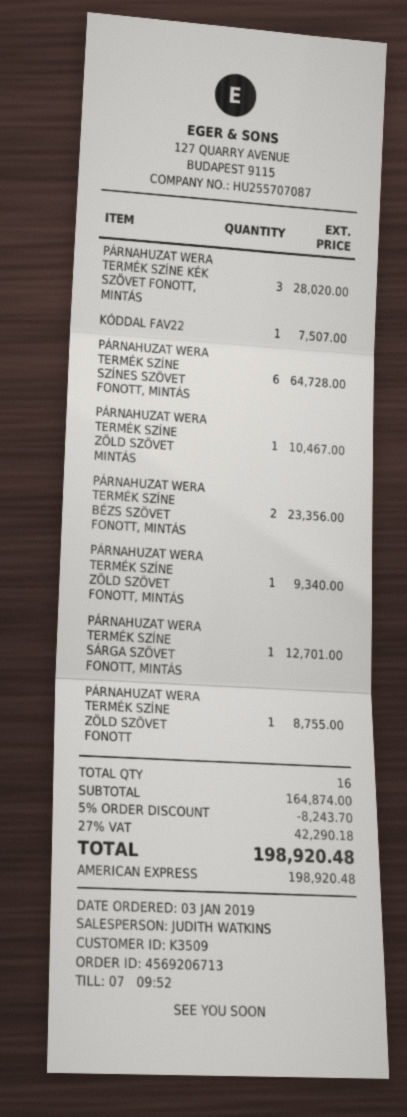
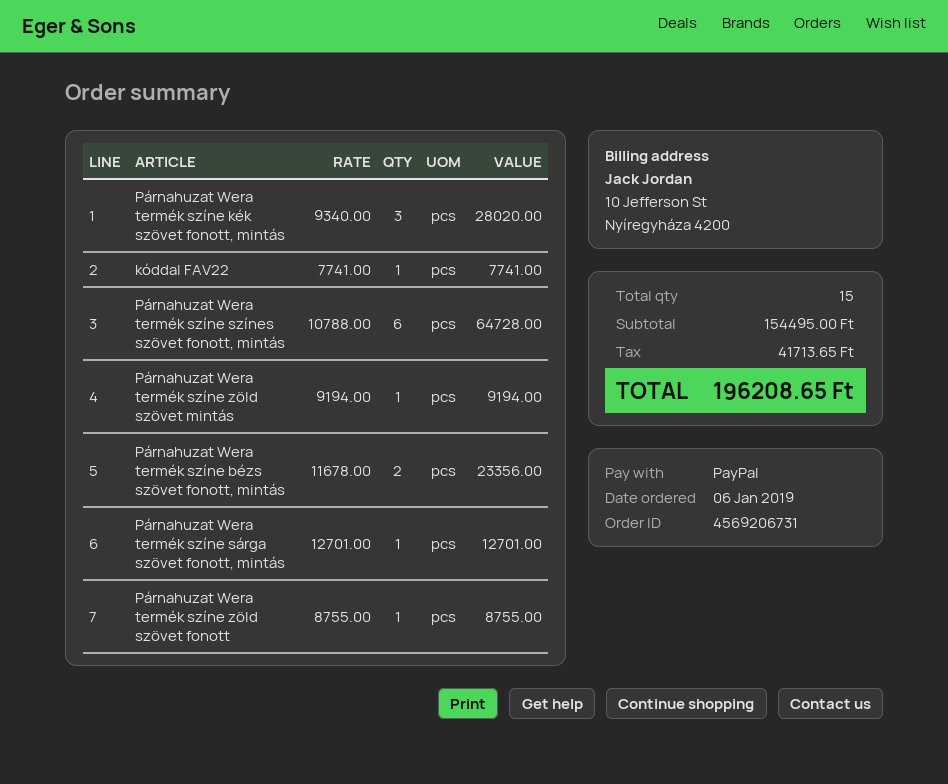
order number: 4569206713 -> 4569206731
order date: 2019-01-03 -> 2019-01-06
payment method: American Express -> PayPal
KÓDDAL FAV22: 1 for 7507.00 -> 1 for 7741.00
PÁRNAHUZAT WERA TERMÉK SZÍNE ZÖLD SZÖVET MINTÁS: 1 for 10467.00 -> 1 for 9194.00
PÁRNAHUZAT WERA TERMÉK SZÍNE ZÖLD SZÖVET FONOTT, MINTÁS: 1 for 9340.00 -> none
total quantity: 16 -> 15
subtotal: 164874.00 -> 154495.00
discount: 5% = 8243.70 -> none
tax: 42290.18 -> 41713.65
total: 198920.48 -> 196208.65

